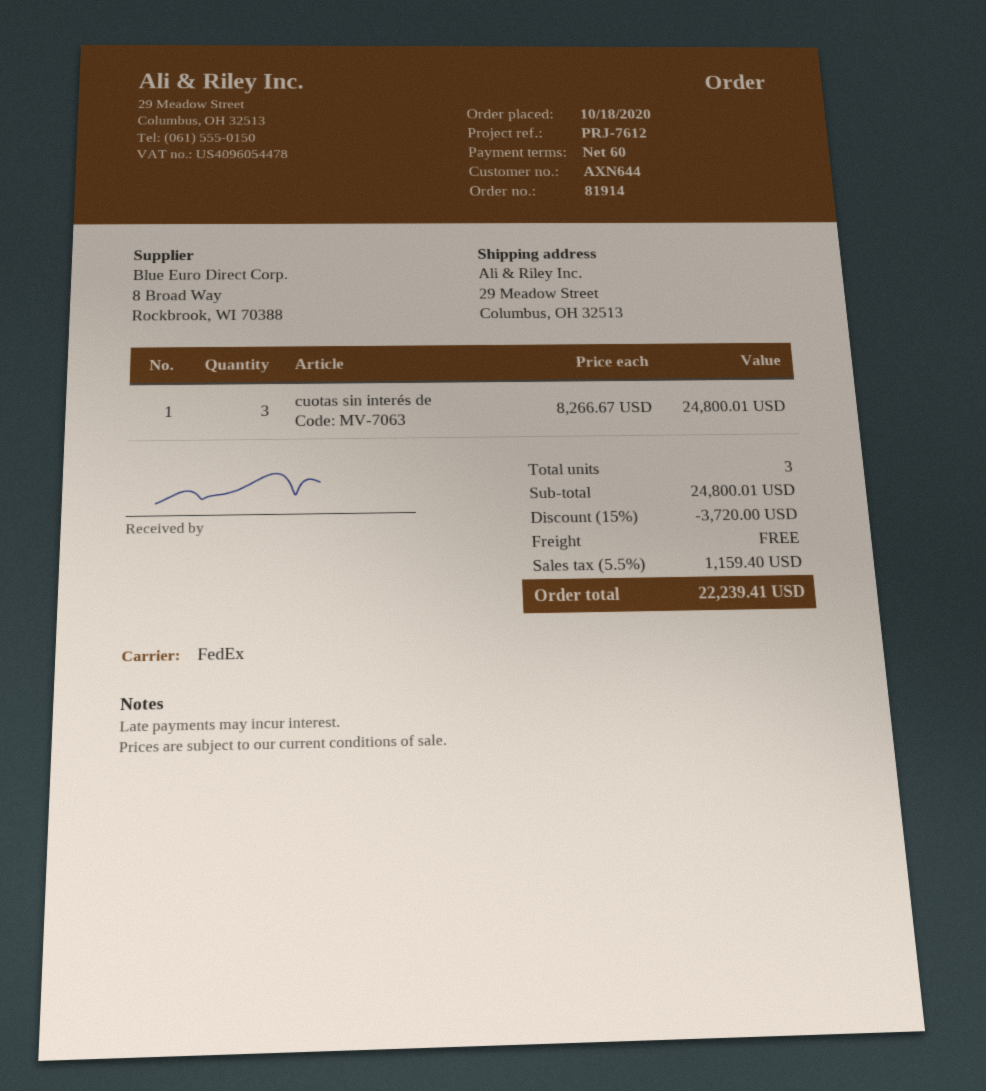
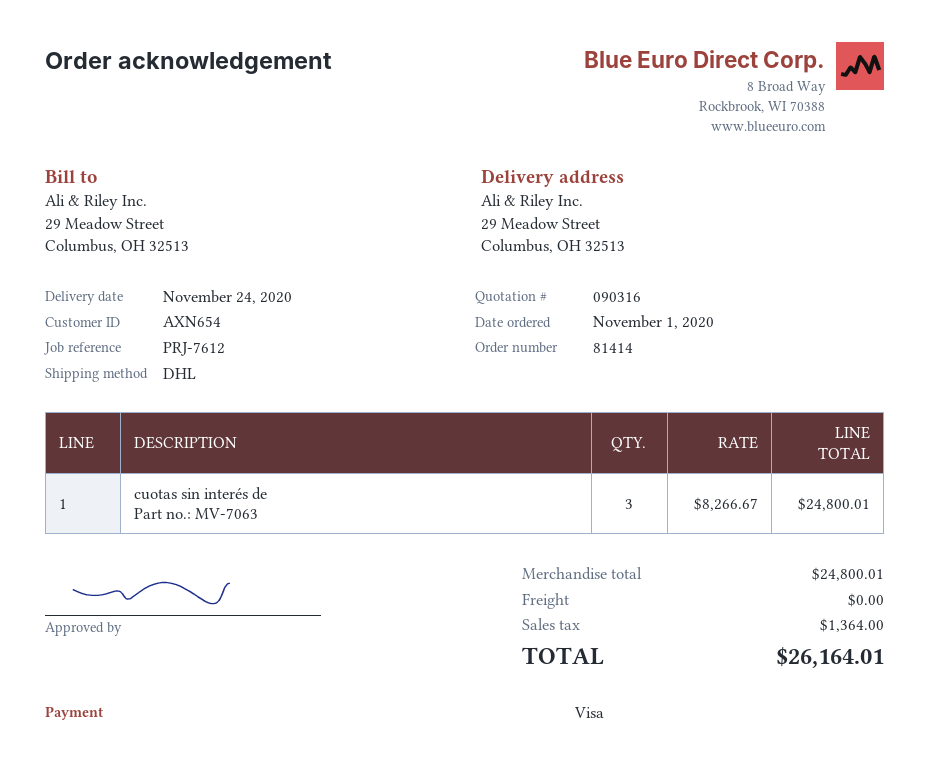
order number: 81914 -> 81414
order date: 2020-10-18 -> 2020-11-01
customer number: AXN644 -> AXN654
shipping method: FedEx -> DHL
discount: 15% = 3720.00 -> none
tax: 1159.40 -> 1364.00
total: 22239.41 -> 26164.01

